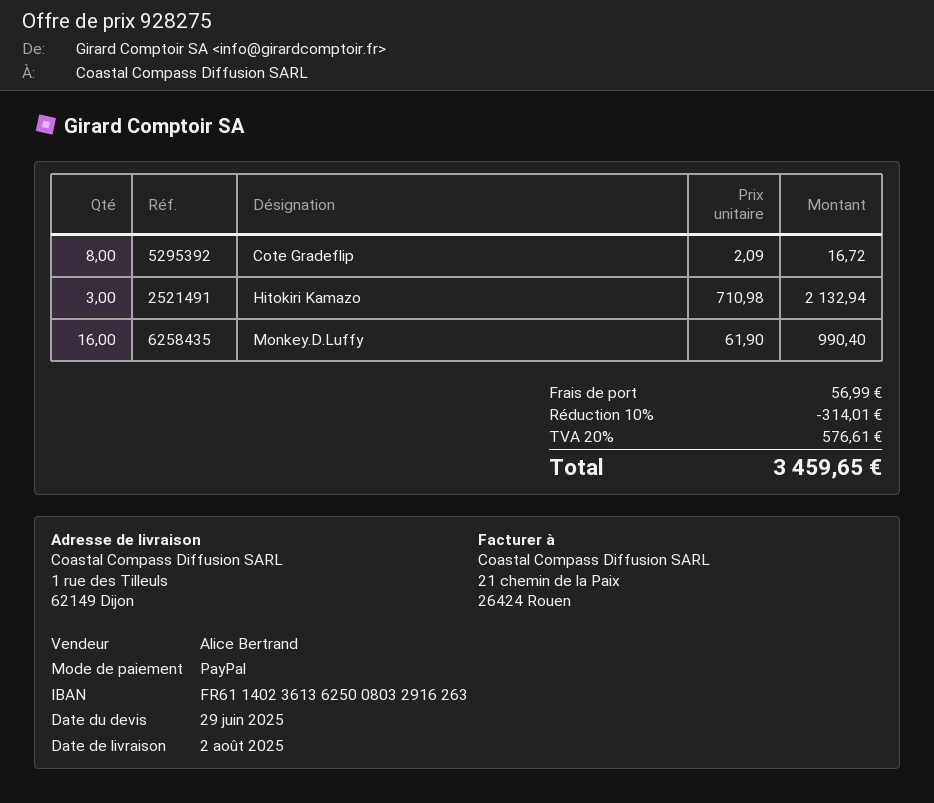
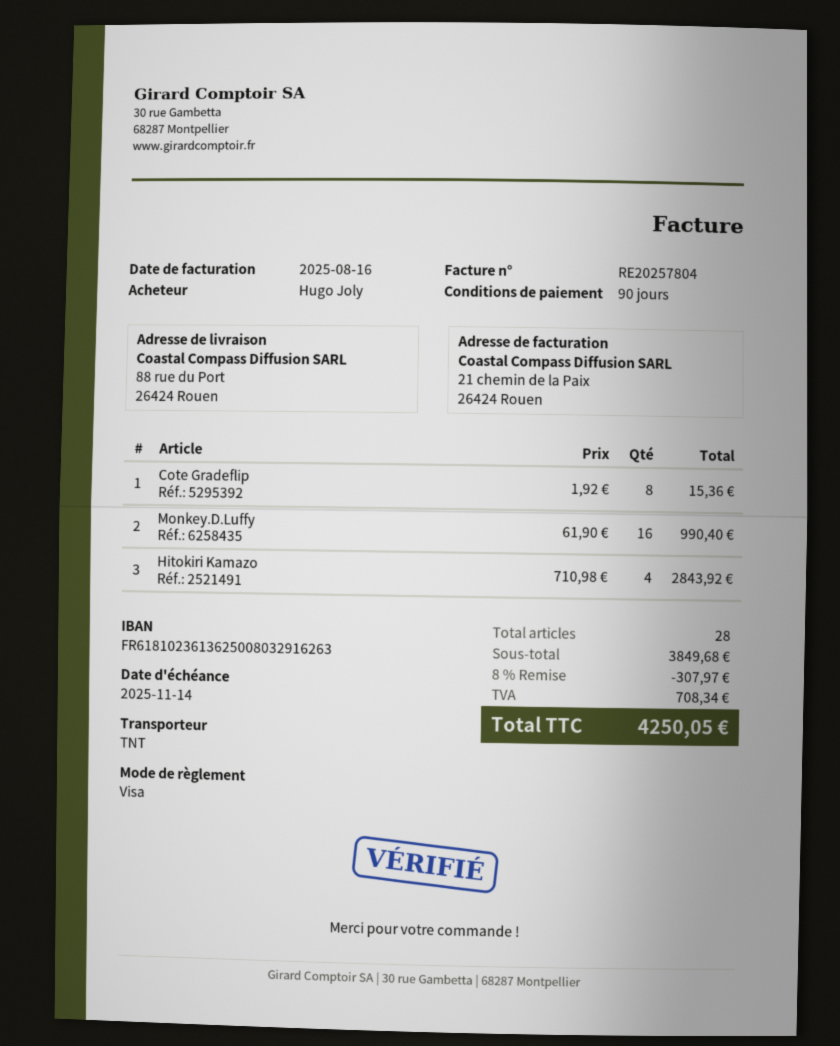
payment method: PayPal -> Visa
bank account: FR6114023613625008032916263 -> FR6181023613625008032916263
ship to: 1 rue des Tilleuls, 62149 Dijon -> 88 rue du Port, 26424 Rouen
Cote Gradeflip: 8 x 2.09 = 16.72 -> 8 x 1.92 = 15.36
Hitokiri Kamazo: 3 x 710.98 = 2132.94 -> 4 x 710.98 = 2843.92
discount: 10% = 314.01 -> 8% = 307.97
shipping: 56.99 -> none
tax: 576.61 -> 708.34
total: 3459.65 -> 4250.05

